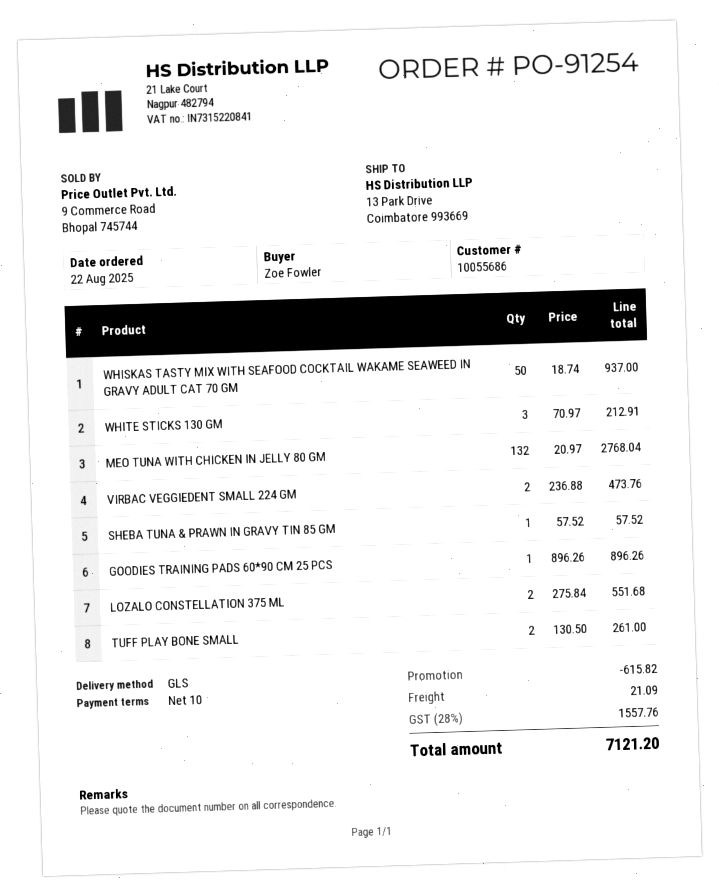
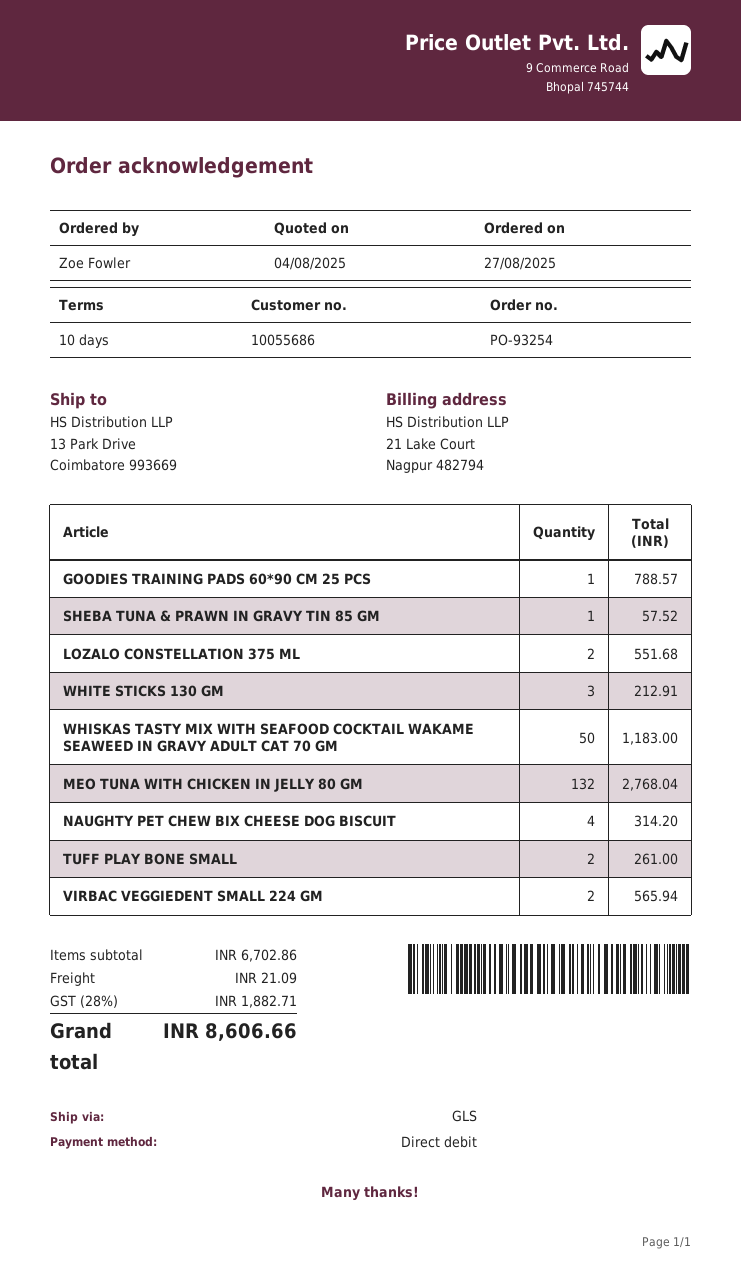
order number: PO-91254 -> PO-93254
order date: 2025-08-22 -> 2025-08-27
WHISKAS TASTY MIX WITH SEAFOOD COCKTAIL WAKAME SEAWEED IN GRAVY ADULT CAT 70 GM: 50 for 937.00 -> 50 for 1183.00
VIRBAC VEGGIEDENT SMALL 224 GM: 2 for 473.76 -> 2 for 565.94
GOODIES TRAINING PADS 60*90 CM 25 PCS: 1 for 896.26 -> 1 for 788.57
NAUGHTY PET CHEW BIX CHEESE DOG BISCUIT: none -> 4 for 314.20
discount: 615.82 -> none
tax: 28% = 1557.76 -> 28% = 1882.71
total: 7121.20 -> 8606.66

